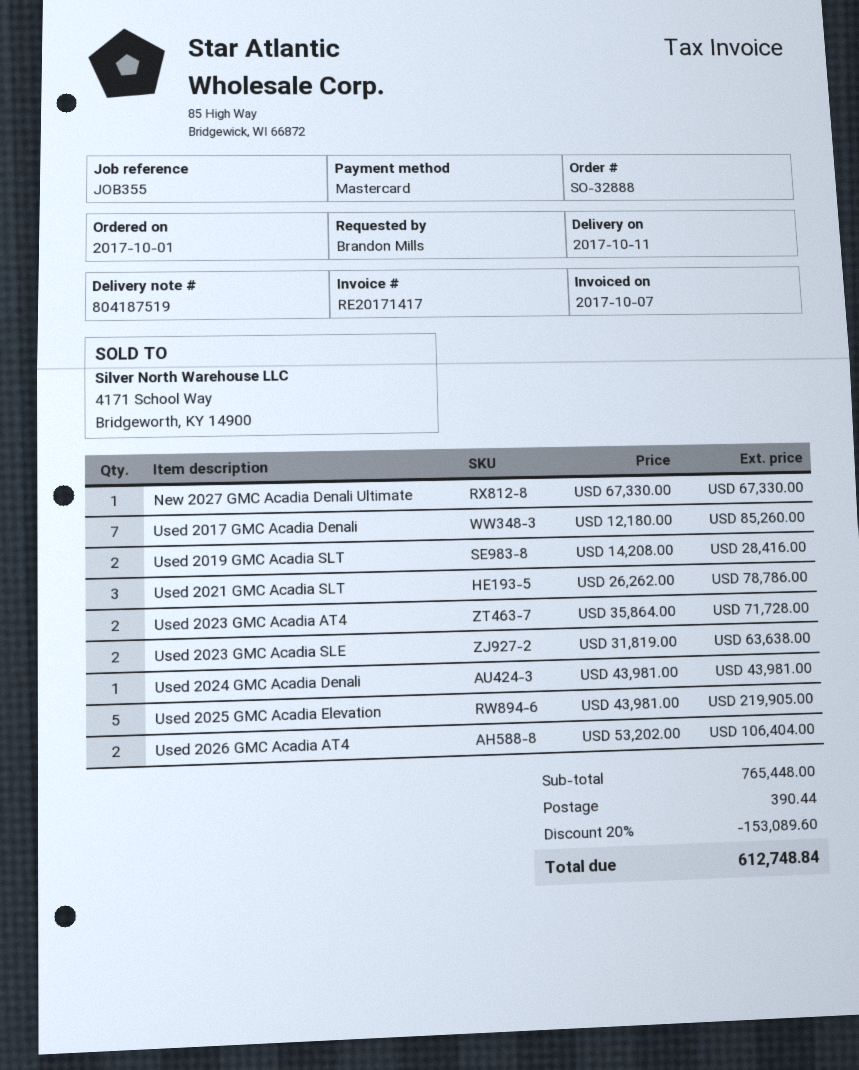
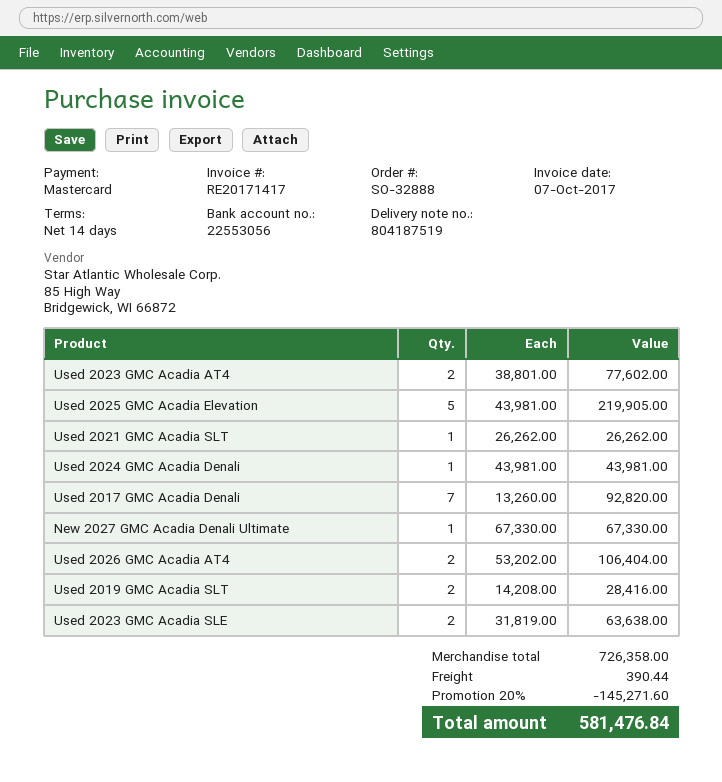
Used 2017 GMC Acadia Denali: 7 x 12180.00 = 85260.00 -> 7 x 13260.00 = 92820.00
Used 2021 GMC Acadia SLT: 3 x 26262.00 = 78786.00 -> 1 x 26262.00 = 26262.00
Used 2023 GMC Acadia AT4: 2 x 35864.00 = 71728.00 -> 2 x 38801.00 = 77602.00
subtotal: 765448.00 -> 726358.00
discount: 20% = 153089.60 -> 20% = 145271.60
total: 612748.84 -> 581476.84

